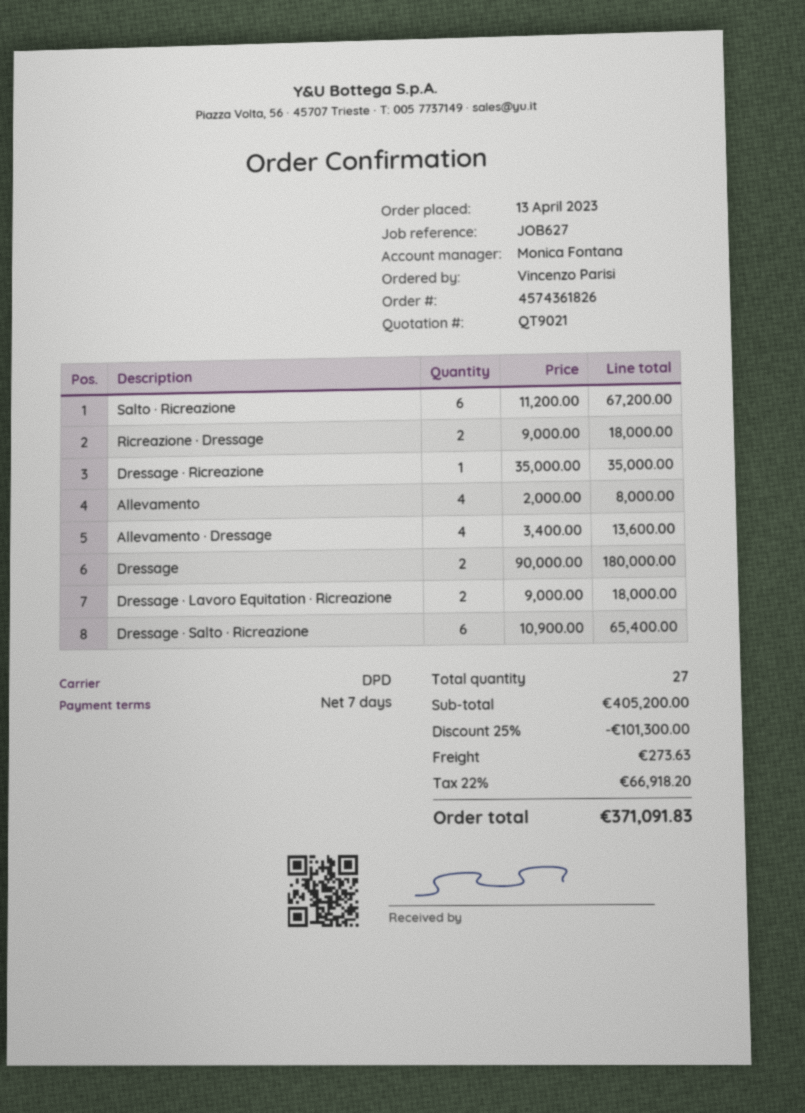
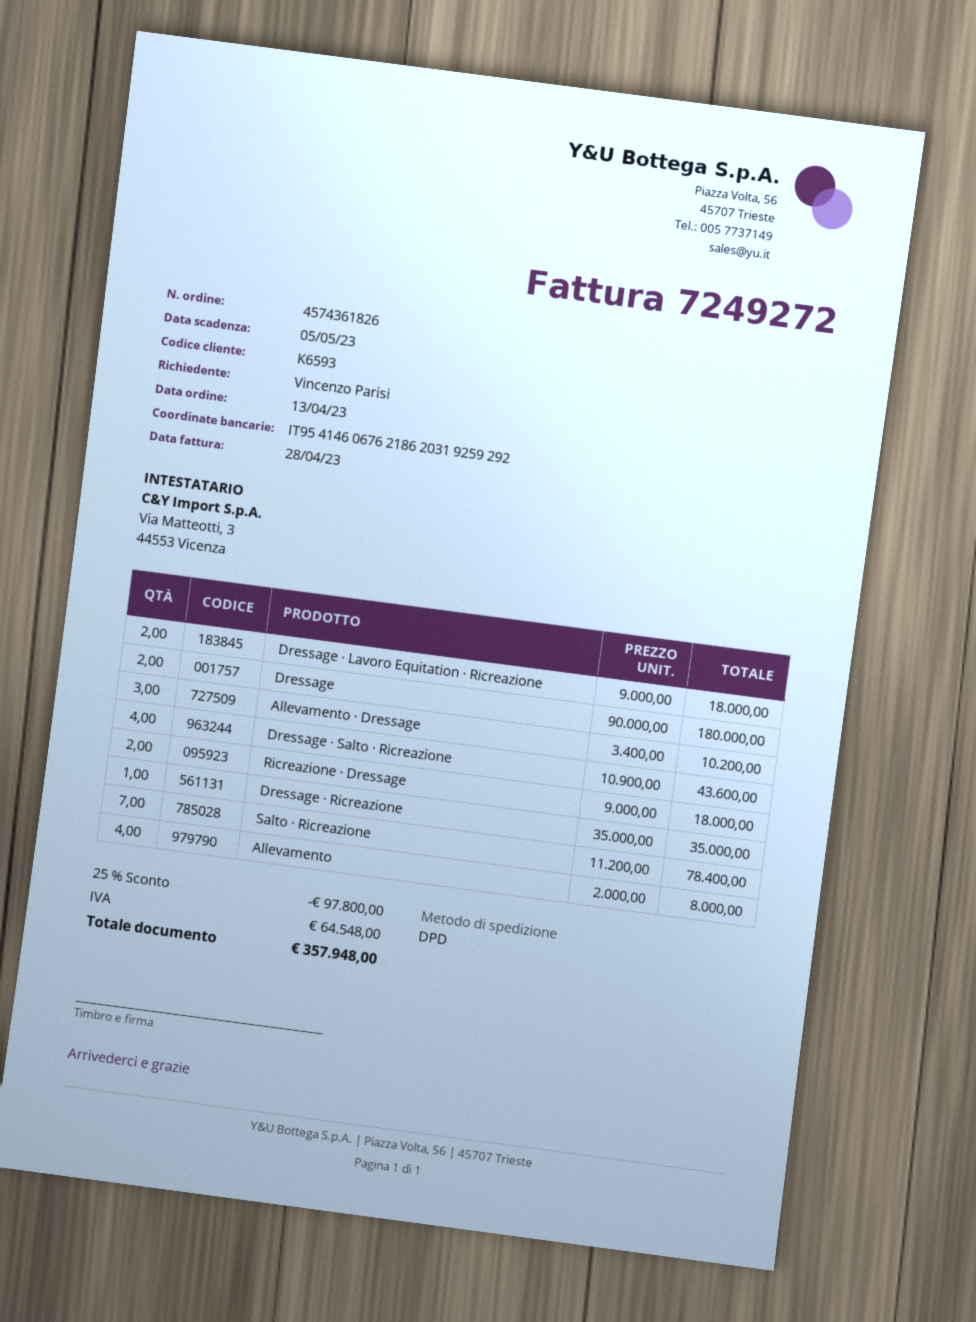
Salto · Ricreazione: 6 x 11200.00 = 67200.00 -> 7 x 11200.00 = 78400.00
Allevamento · Dressage: 4 x 3400.00 = 13600.00 -> 3 x 3400.00 = 10200.00
Dressage · Salto · Ricreazione: 6 x 10900.00 = 65400.00 -> 4 x 10900.00 = 43600.00
discount: 25% = 101300.00 -> 25% = 97800.00
shipping: 273.63 -> none
tax: 66918.20 -> 64548.00
total: 371091.83 -> 357948.00

